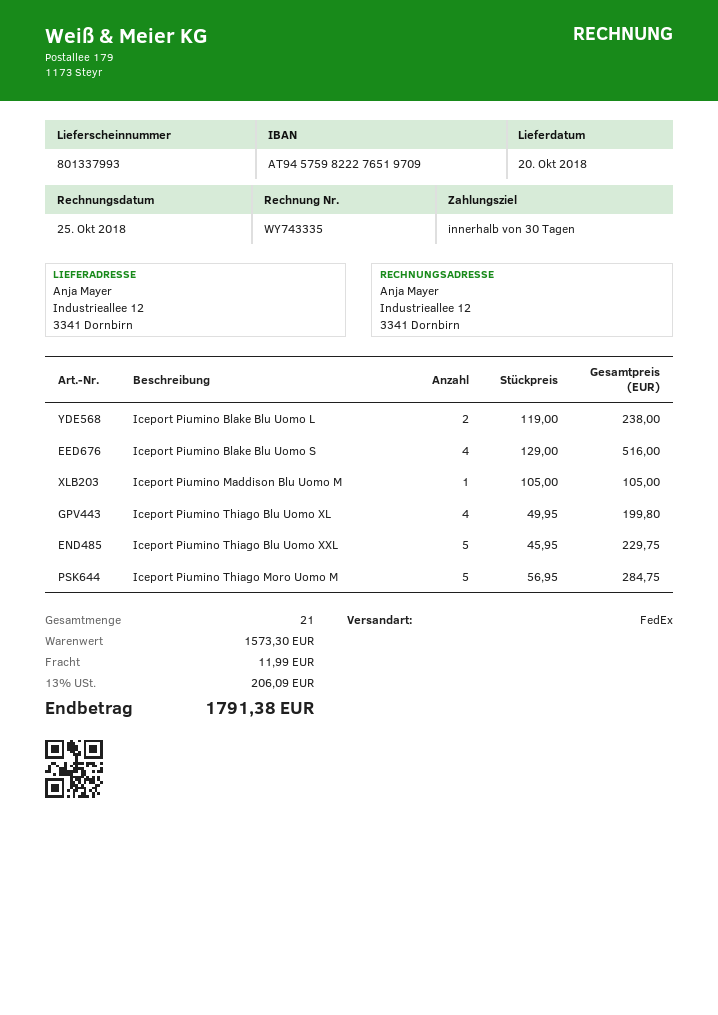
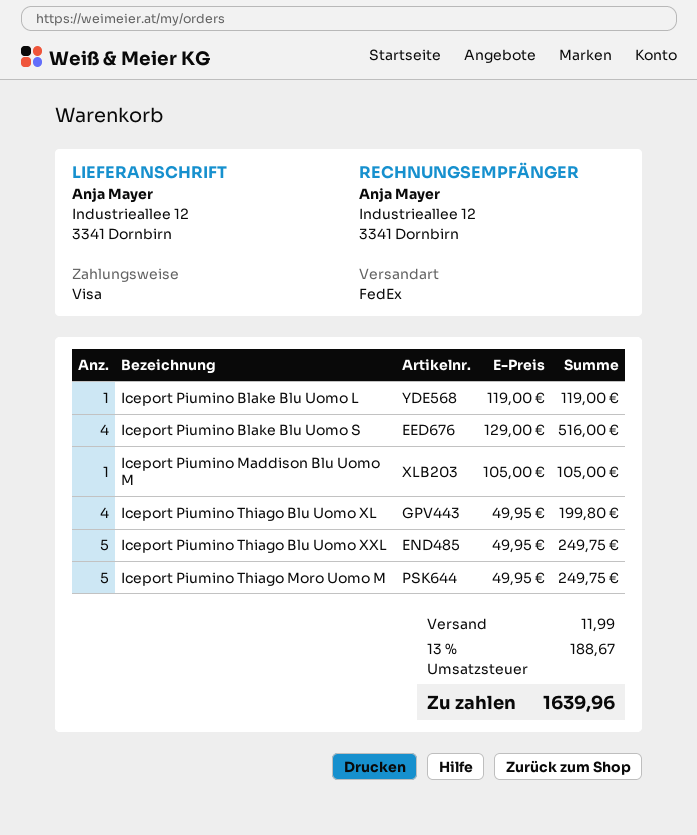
Iceport Piumino Blake Blu Uomo L: 2 x 119.00 = 238.00 -> 1 x 119.00 = 119.00
Iceport Piumino Thiago Blu Uomo XXL: 5 x 45.95 = 229.75 -> 5 x 49.95 = 249.75
Iceport Piumino Thiago Moro Uomo M: 5 x 56.95 = 284.75 -> 5 x 49.95 = 249.75
tax: 13% = 206.09 -> 13% = 188.67
total: 1791.38 -> 1639.96

